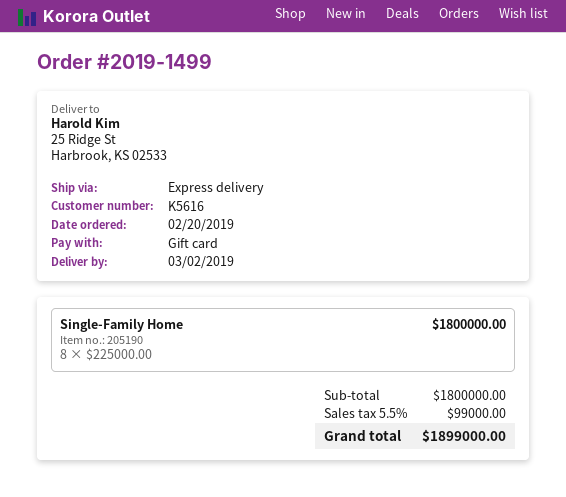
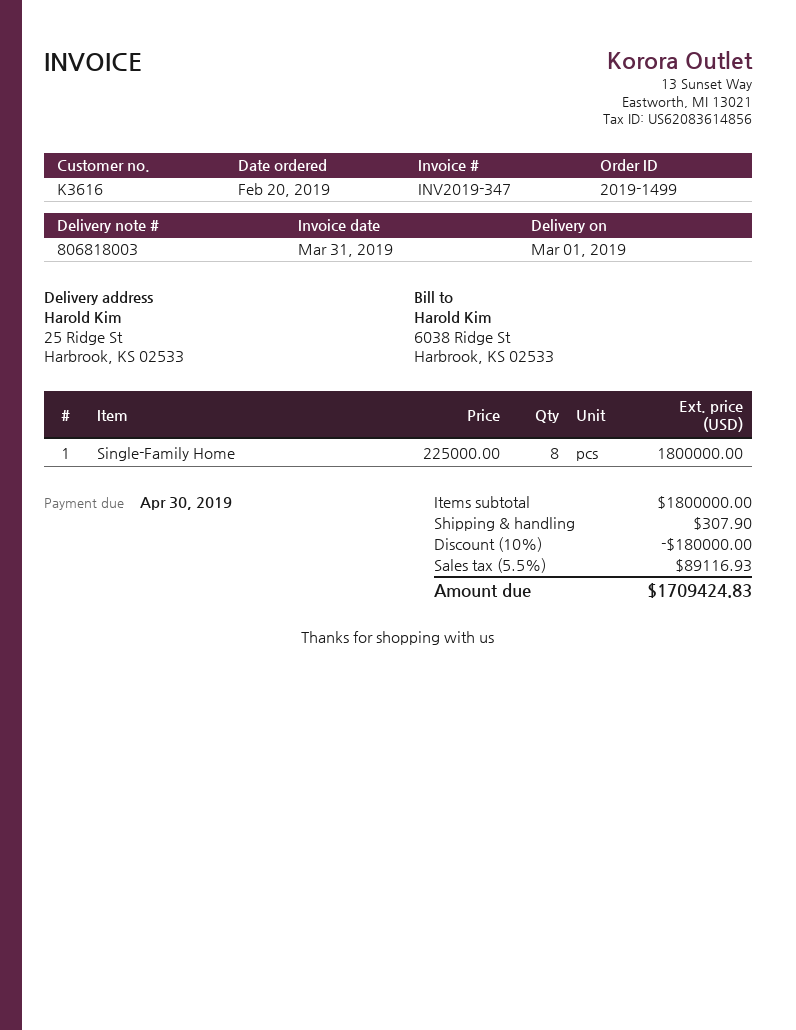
delivery date: 2019-03-02 -> 2019-03-01
customer number: K5616 -> K3616
discount: none -> 10% = 180000.00
shipping: none -> 307.90
tax: 5.5% = 99000.00 -> 5.5% = 89116.93
total: 1899000.00 -> 1709424.83

